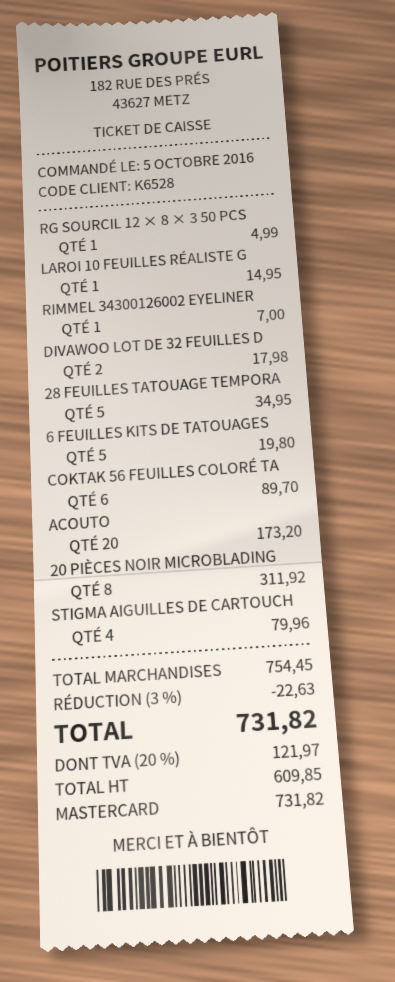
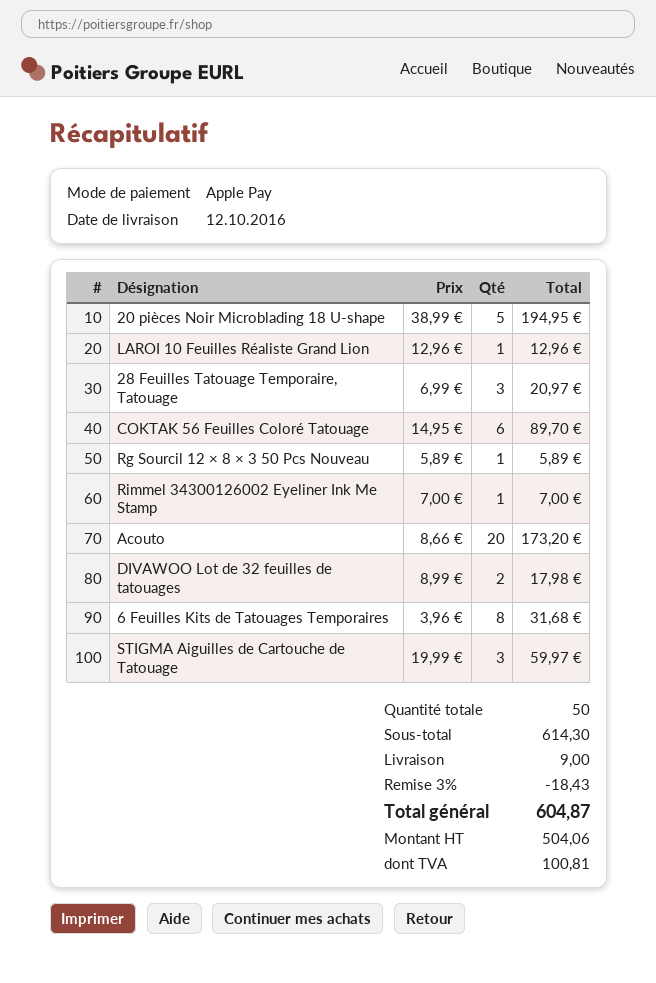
payment method: Mastercard -> Apple Pay
RG SOURCIL 12 × 8 × 3 50 PCS: 1 for 4.99 -> 1 for 5.89
LAROI 10 FEUILLES RÉALISTE G: 1 for 14.95 -> 1 for 12.96
28 FEUILLES TATOUAGE TEMPORA: 5 for 34.95 -> 3 for 20.97
6 FEUILLES KITS DE TATOUAGES: 5 for 19.80 -> 8 for 31.68
20 PIÈCES NOIR MICROBLADING: 8 for 311.92 -> 5 for 194.95
STIGMA AIGUILLES DE CARTOUCH: 4 for 79.96 -> 3 for 59.97
subtotal: 754.45 -> 614.30
discount: 3% = 22.63 -> 3% = 18.43
shipping: none -> 9.00
net: 609.85 -> 504.06
tax: 121.97 -> 100.81
total: 731.82 -> 604.87

